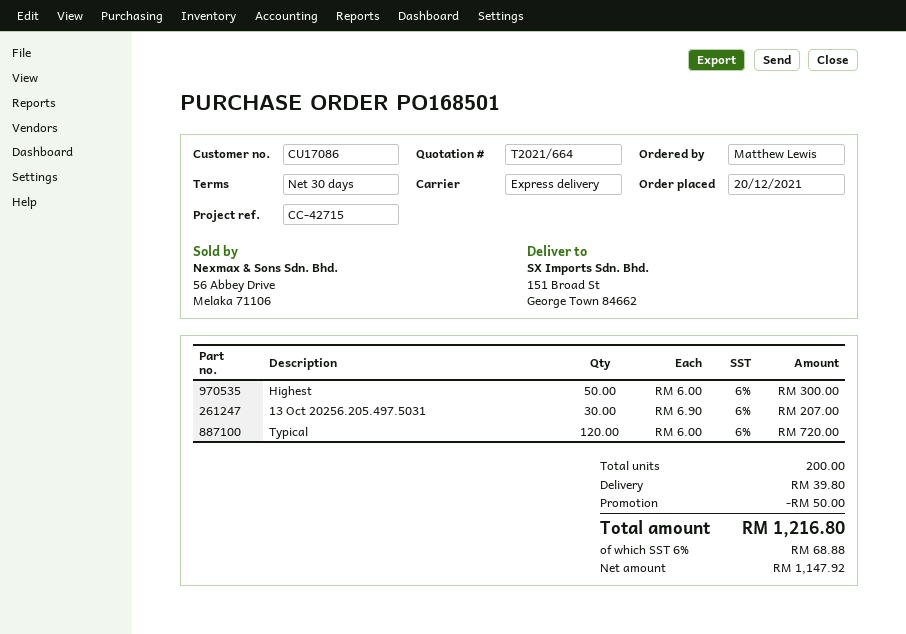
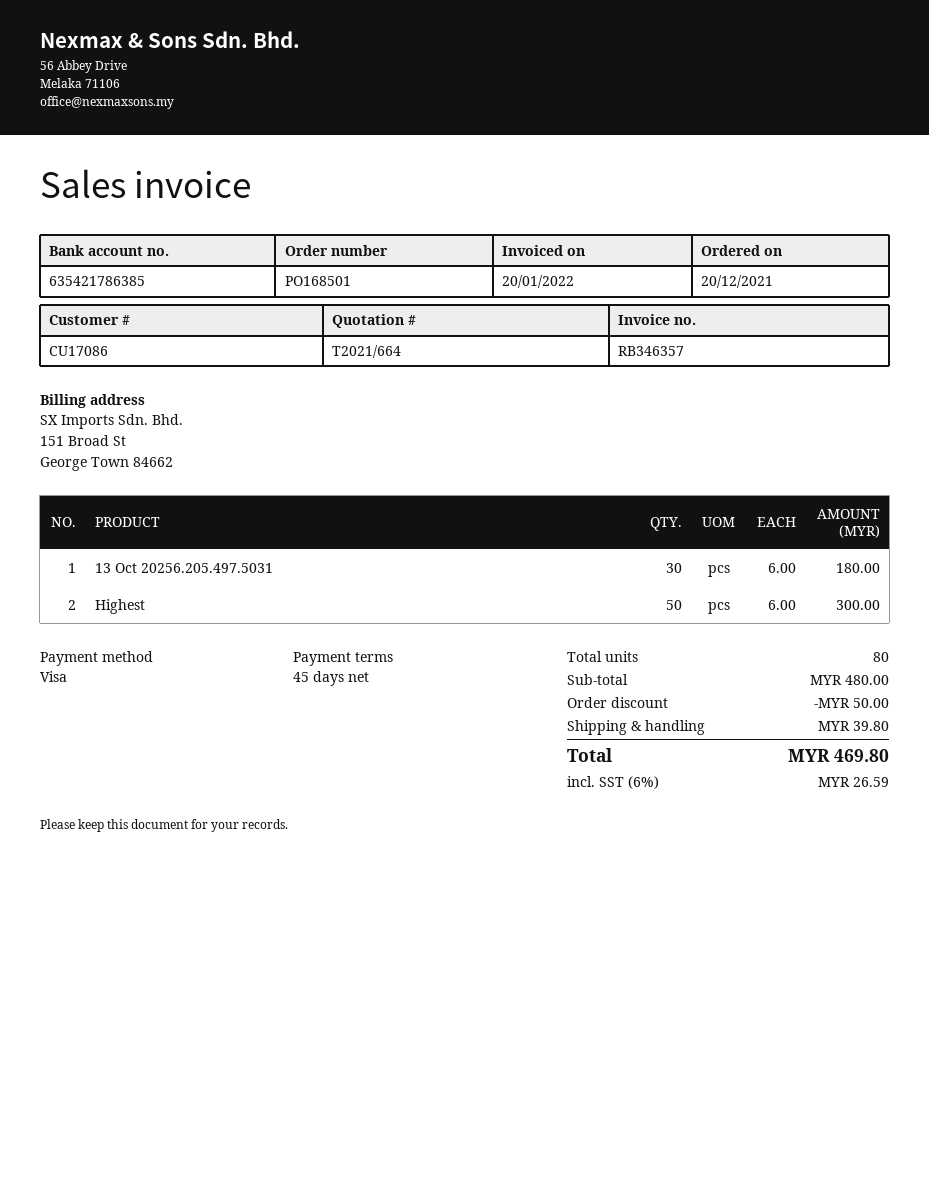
payment terms: 30 days -> 45 days
13 Oct 20256.205.497.5031: 30 x 6.90 = 207.00 -> 30 x 6.00 = 180.00
Typical: 120 x 6.00 = 720.00 -> none
total quantity: 200 -> 80
tax: 6% = 68.88 -> 6% = 26.59
total: 1216.80 -> 469.80

